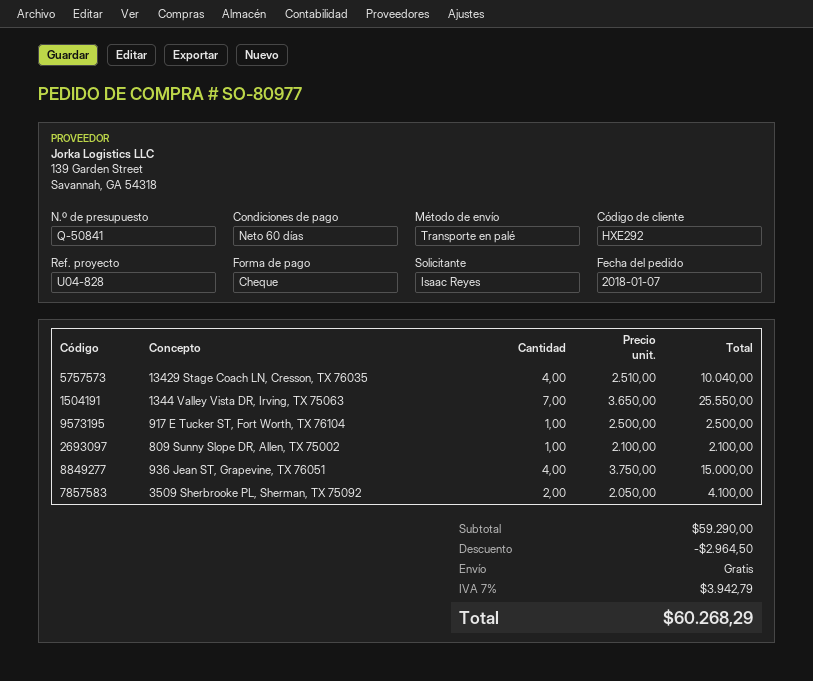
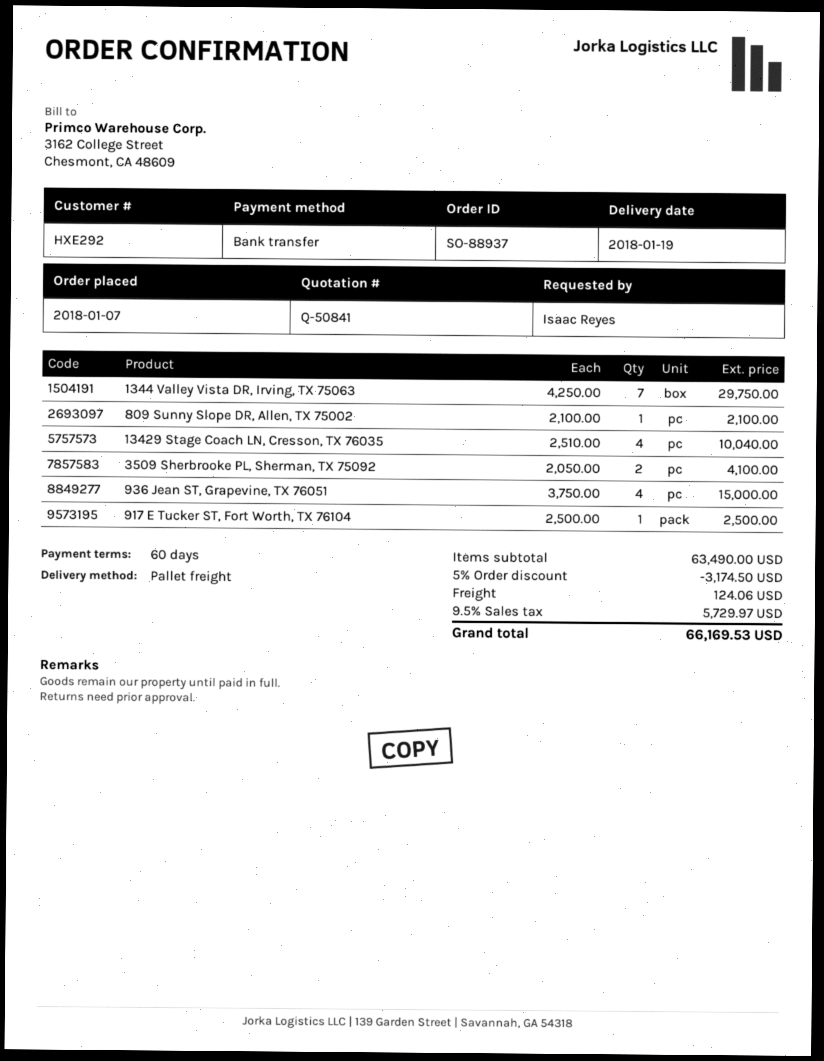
order number: SO-80977 -> SO-88937
payment method: cheque -> bank transfer
1344 Valley Vista DR, Irving, TX 75063: 7 x 3650.00 = 25550.00 -> 7 x 4250.00 = 29750.00
subtotal: 59290.00 -> 63490.00
discount: 2964.50 -> 3174.50
shipping: 0.00 -> 124.06
tax: 7% = 3942.79 -> 9.5% = 5729.97
total: 60268.29 -> 66169.53

